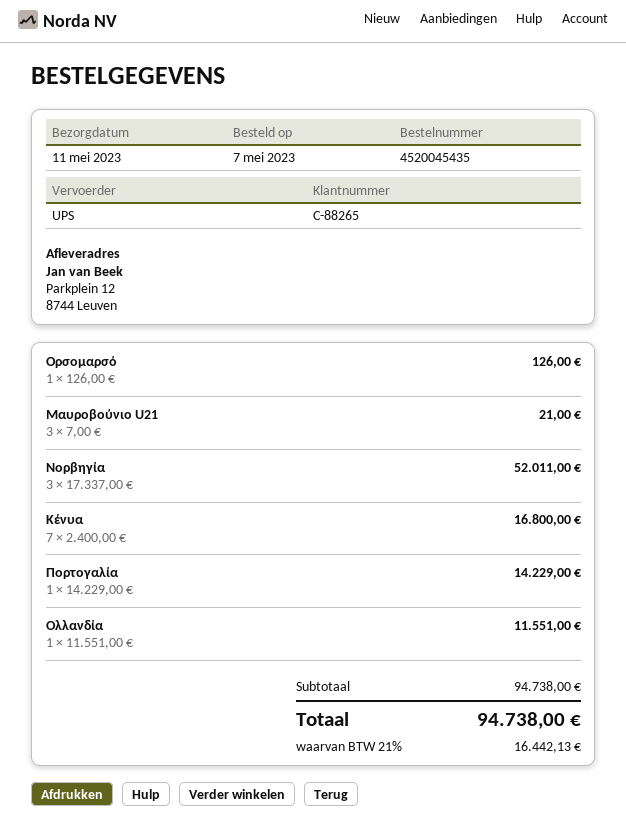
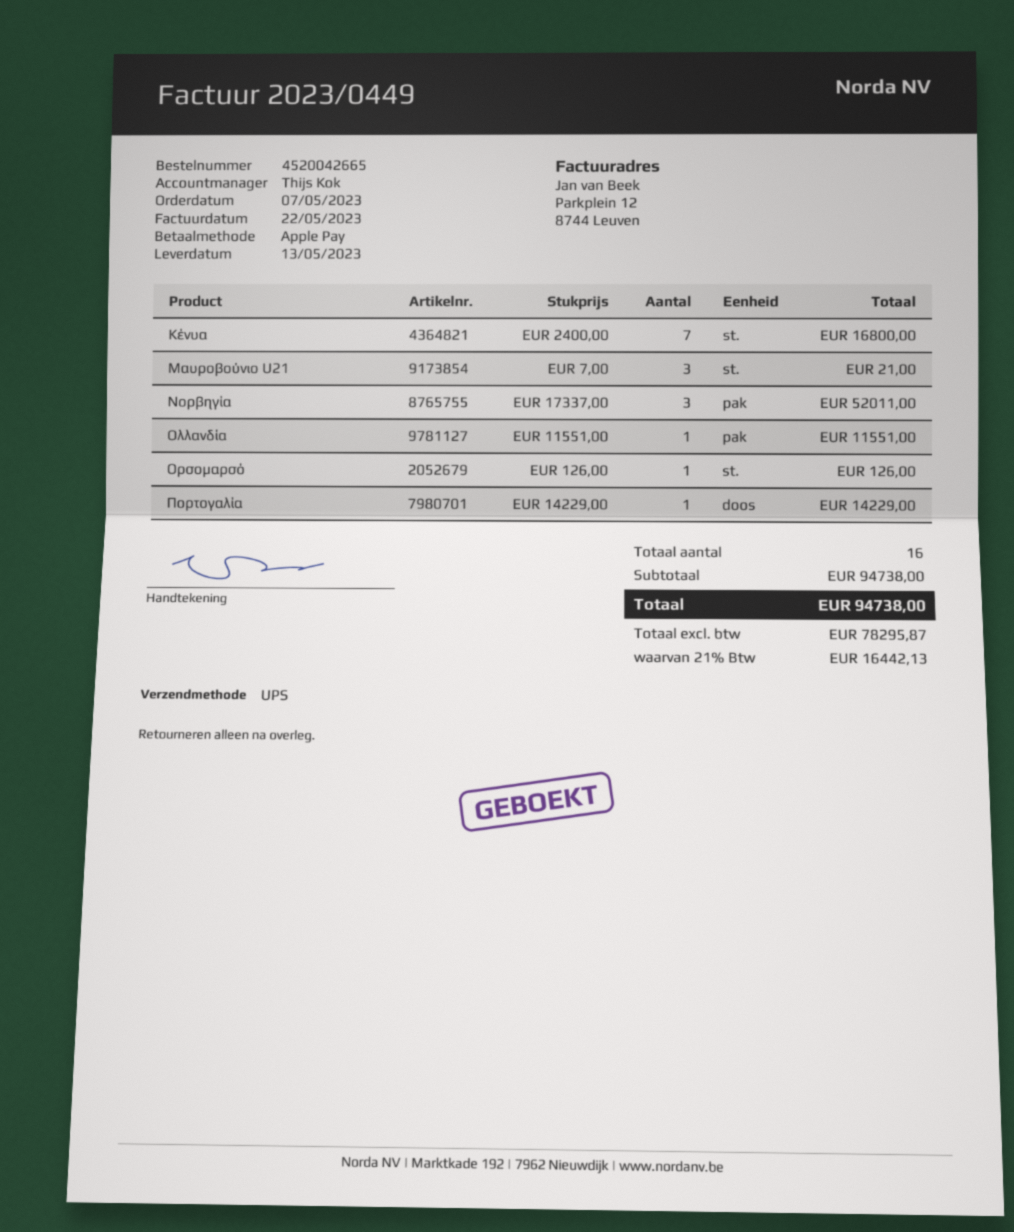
order number: 4520045435 -> 4520042665
delivery date: 2023-05-11 -> 2023-05-13

